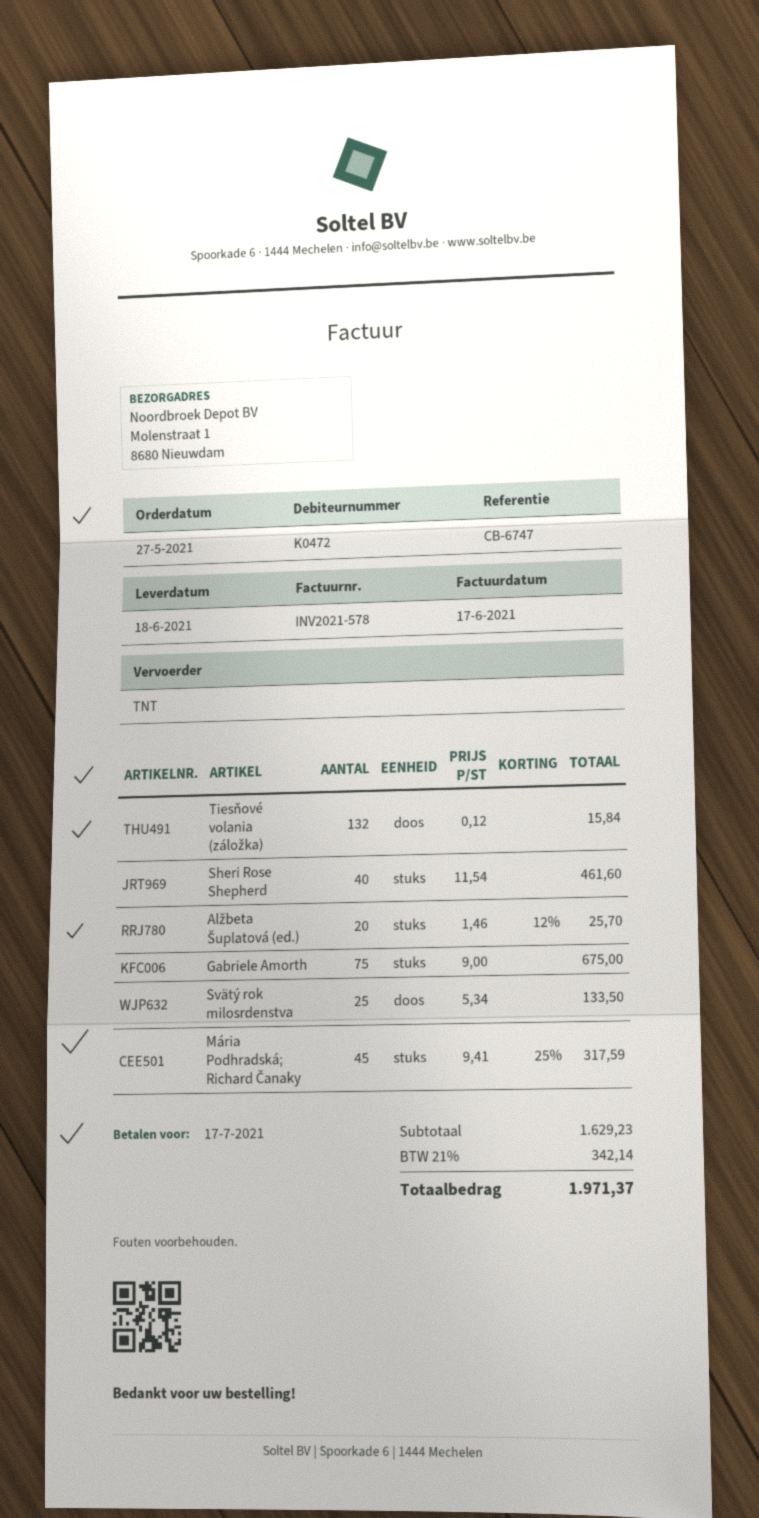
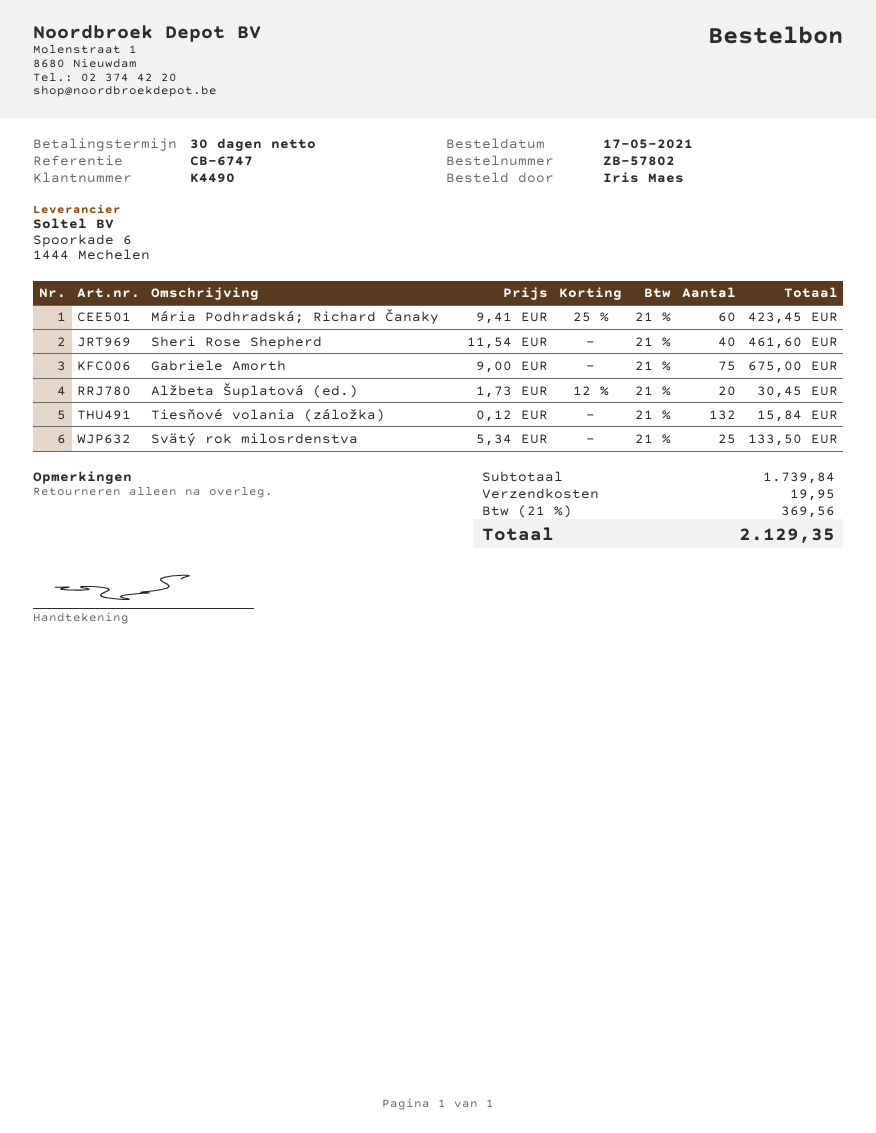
order date: 2021-05-27 -> 2021-05-17
customer number: K0472 -> K4490
Alžbeta Šuplatová (ed.): 20 x 1.46 - 12% = 25.70 -> 20 x 1.73 - 12% = 30.45
Mária Podhradská; Richard Čanaky: 45 x 9.41 - 25% = 317.59 -> 60 x 9.41 - 25% = 423.45
subtotal: 1629.23 -> 1739.84
shipping: none -> 19.95
tax: 21% = 342.14 -> 21% = 369.56
total: 1971.37 -> 2129.35

